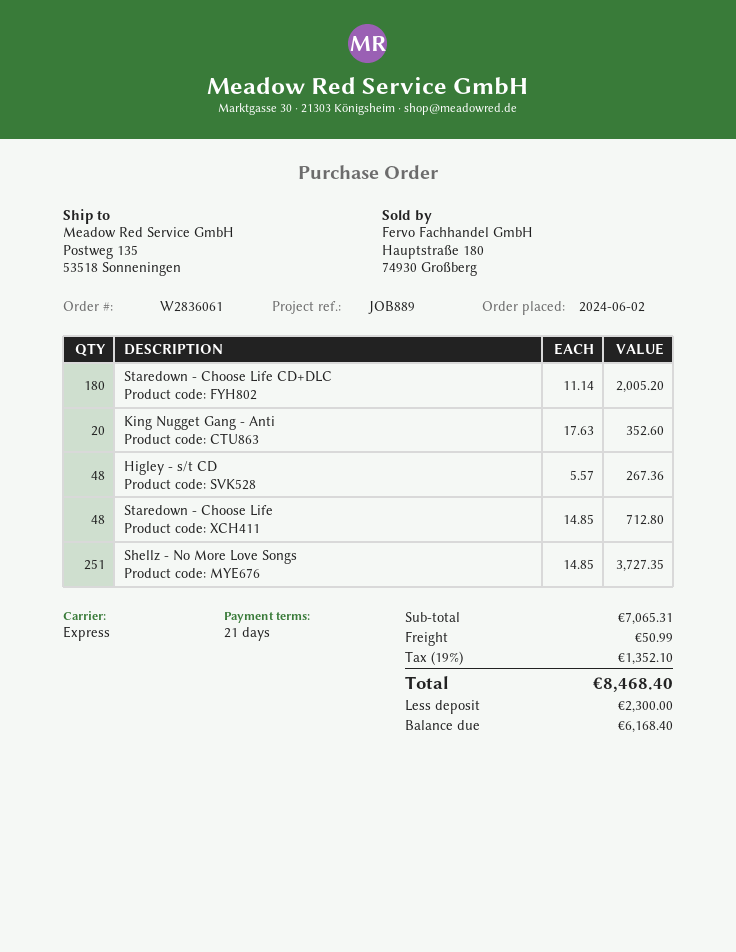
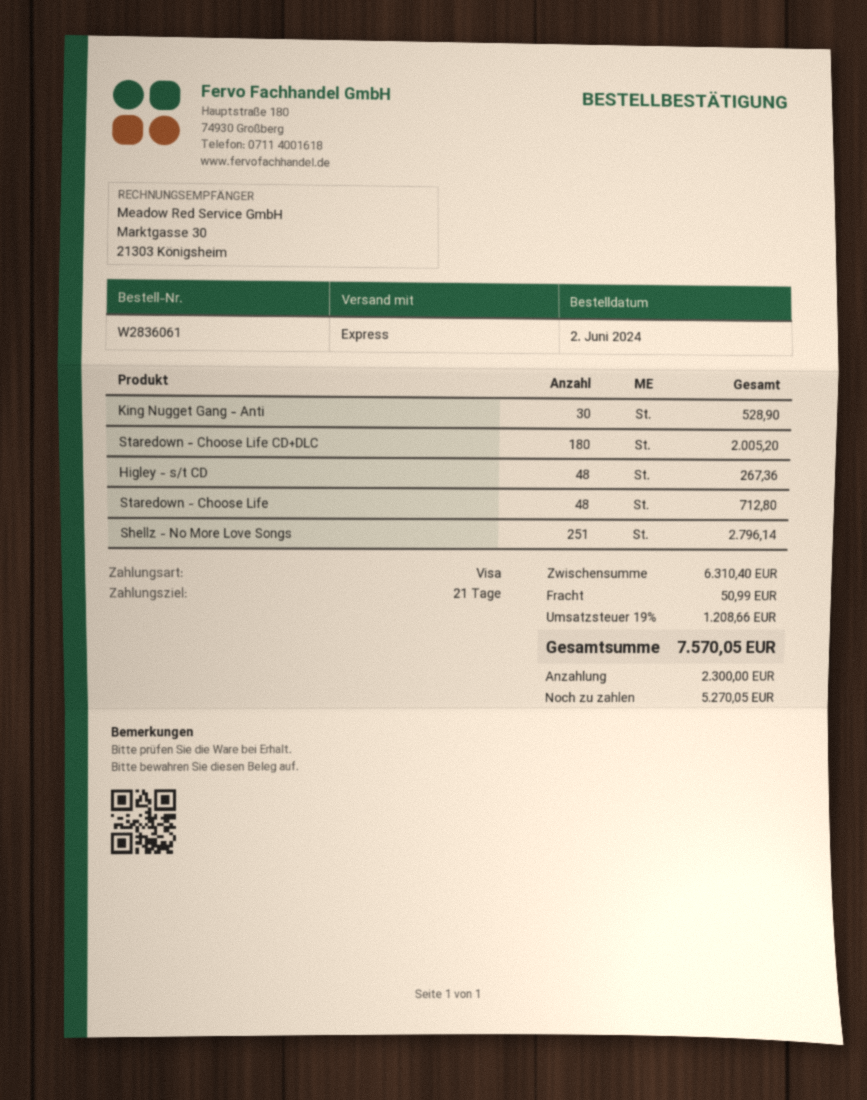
King Nugget Gang - Anti: 20 for 352.60 -> 30 for 528.90
Shellz - No More Love Songs: 251 for 3727.35 -> 251 for 2796.14
subtotal: 7065.31 -> 6310.40
tax: 19% = 1352.10 -> 19% = 1208.66
total: 8468.40 -> 7570.05
balance: 6168.40 -> 5270.05

